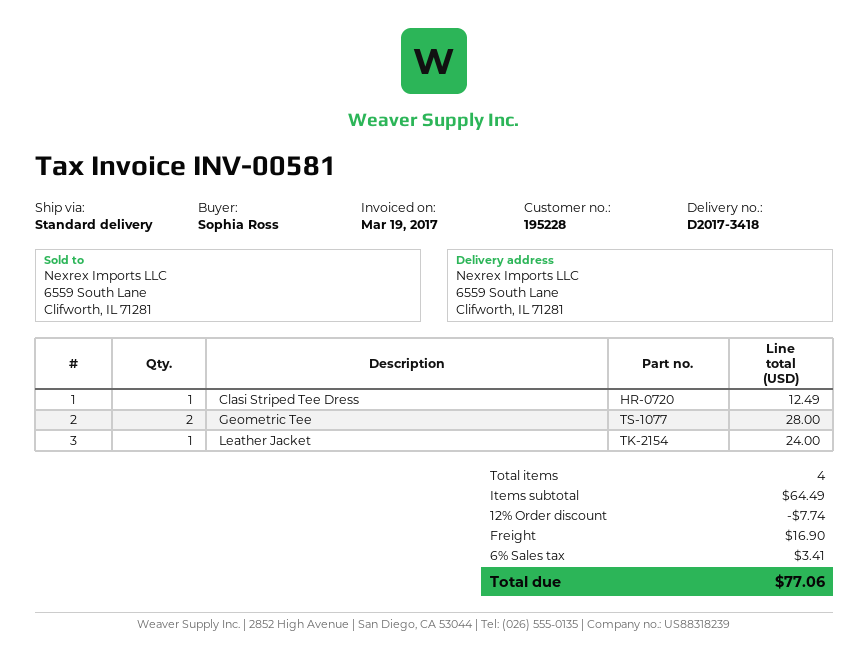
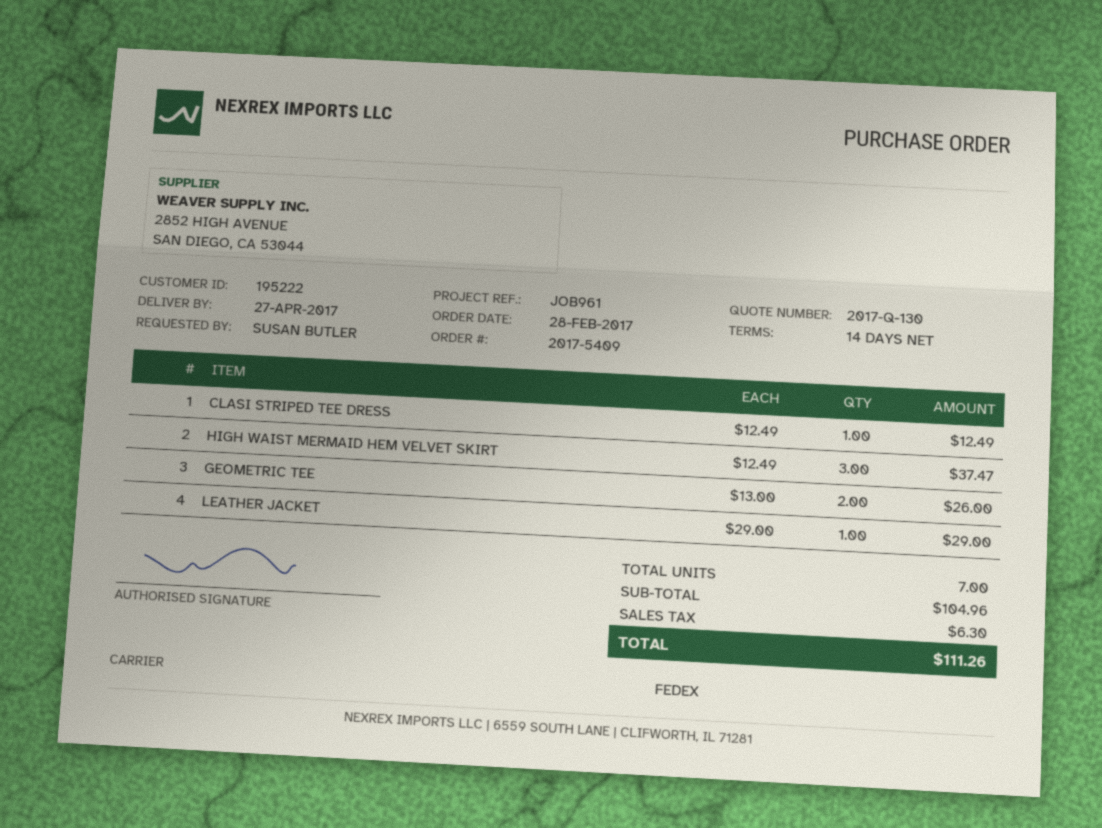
customer number: 195228 -> 195222
ordered by: Sophia Ross -> SUSAN BUTLER
shipping method: standard -> FedEx
Geometric Tee: 2 for 28.00 -> 2 for 26.00
Leather Jacket: 1 for 24.00 -> 1 for 29.00
HIGH WAIST MERMAID HEM VELVET SKIRT: none -> 3 for 37.47
total quantity: 4 -> 7
subtotal: 64.49 -> 104.96
discount: 12% = 7.74 -> none
shipping: 16.90 -> none
tax: 3.41 -> 6.30
total: 77.06 -> 111.26

